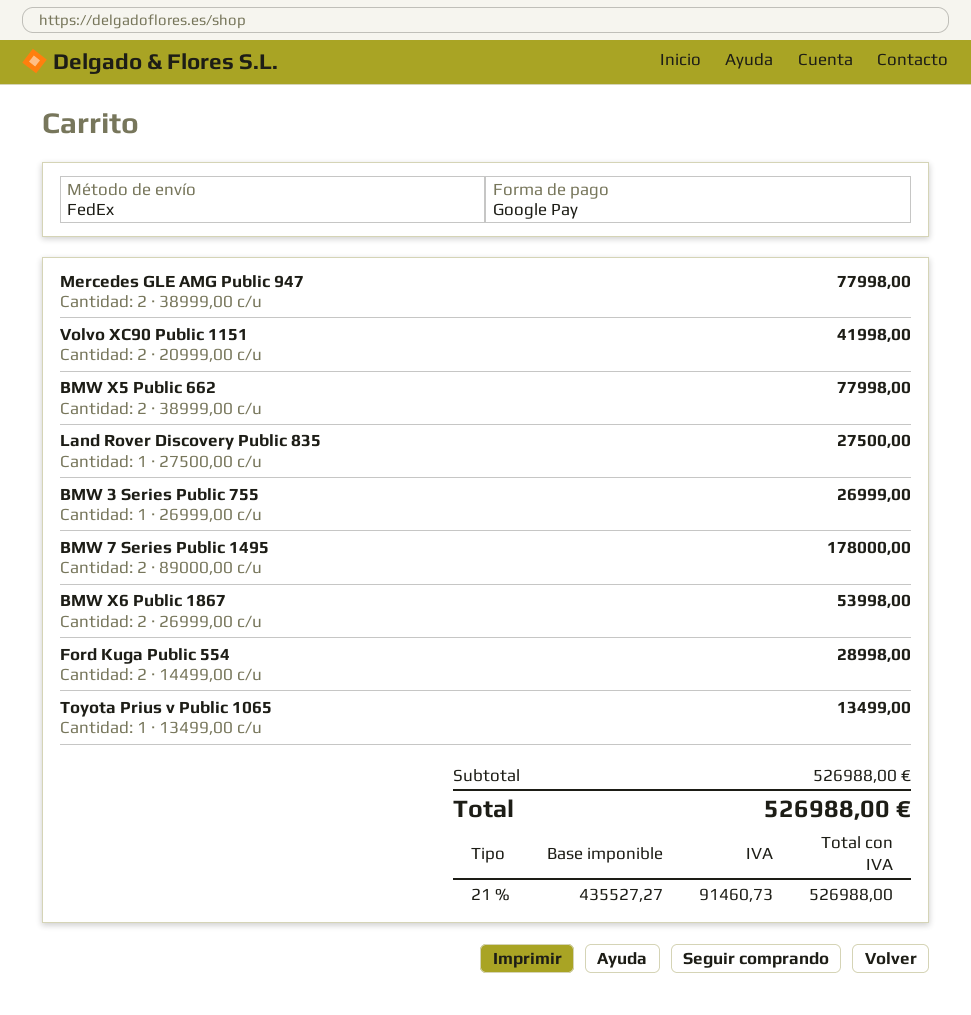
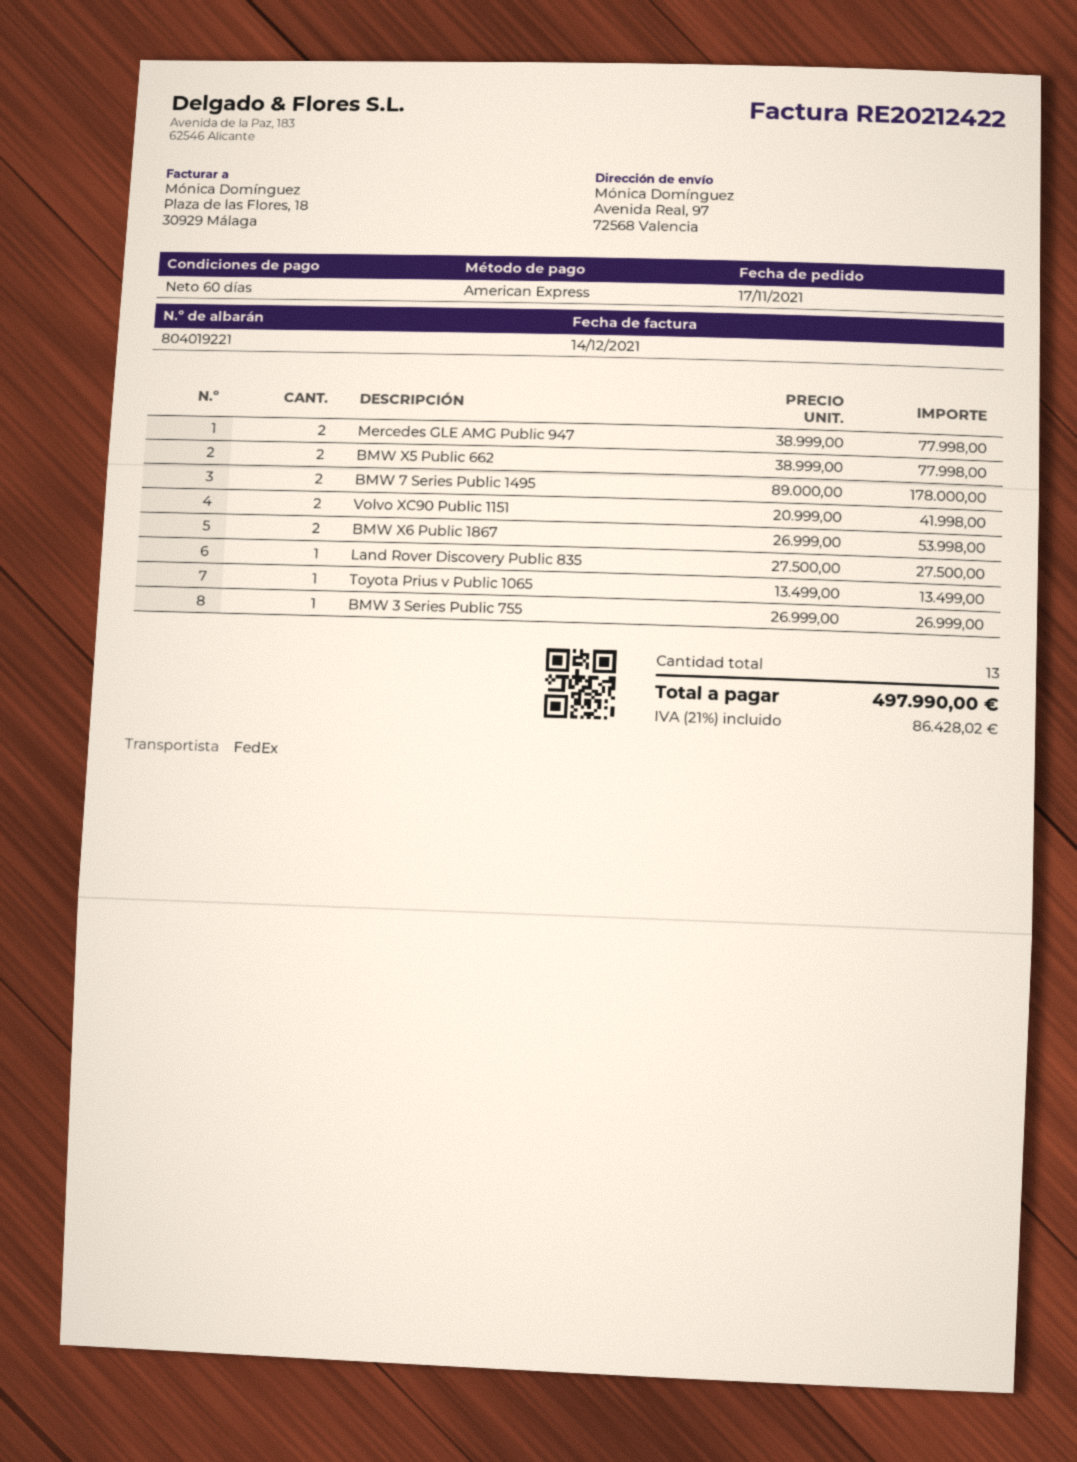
payment method: Google Pay -> American Express
Ford Kuga Public 554: 2 x 14499.00 = 28998.00 -> none
tax: 21% = 91460.73 -> 21% = 86428.02
total: 526988.00 -> 497990.00

